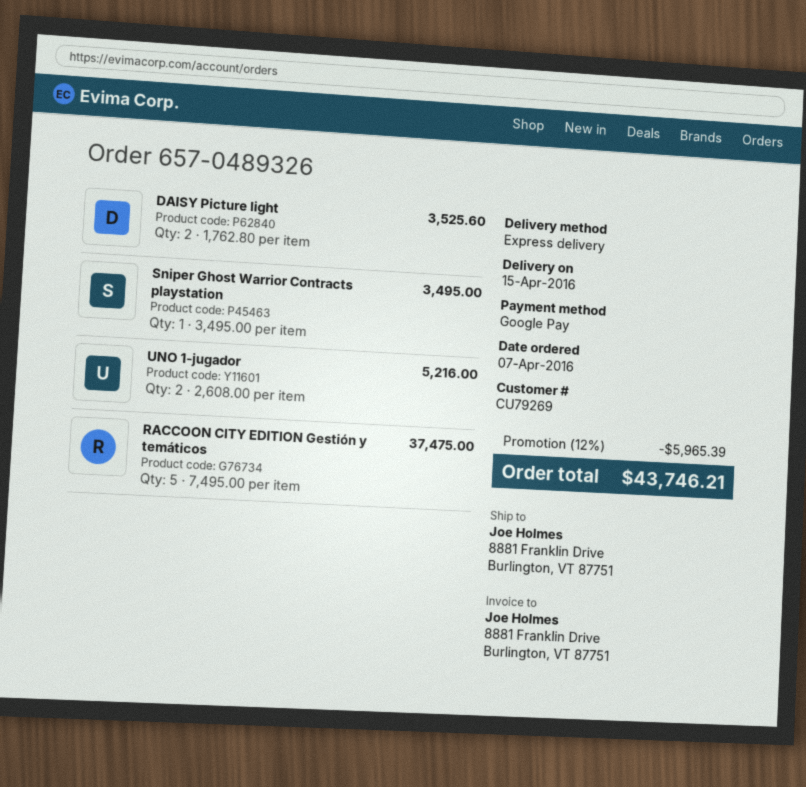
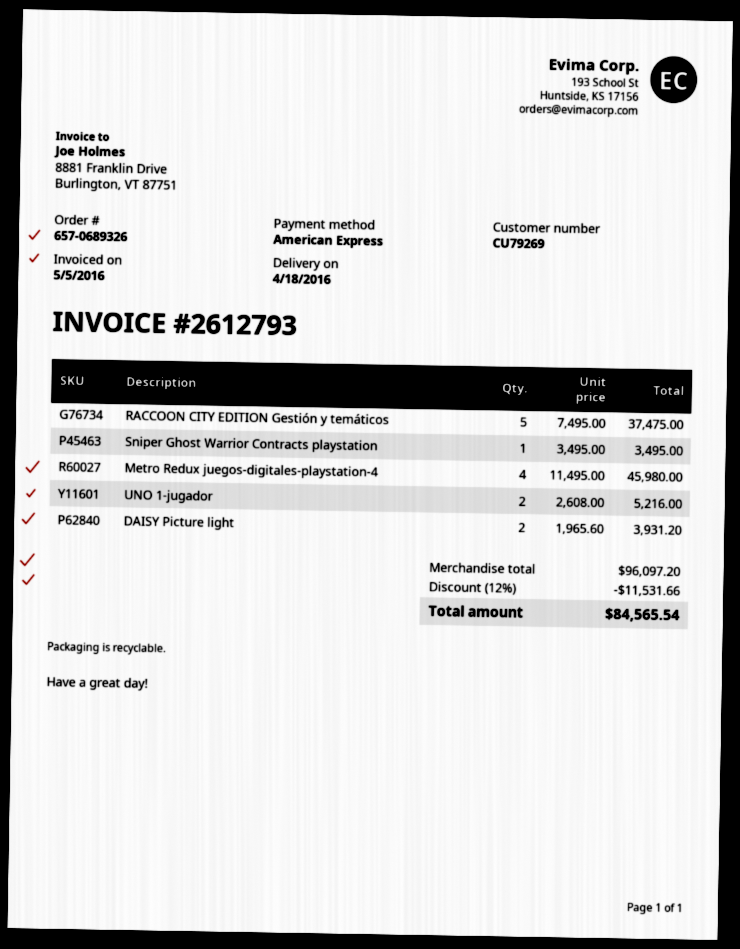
order number: 657-0489326 -> 657-0689326
delivery date: 2016-04-15 -> 2016-04-18
payment method: Google Pay -> American Express
DAISY Picture light: 2 x 1762.80 = 3525.60 -> 2 x 1965.60 = 3931.20
Metro Redux juegos-digitales-playstation-4: none -> 4 x 11495.00 = 45980.00
discount: 12% = 5965.39 -> 12% = 11531.66
total: 43746.21 -> 84565.54

